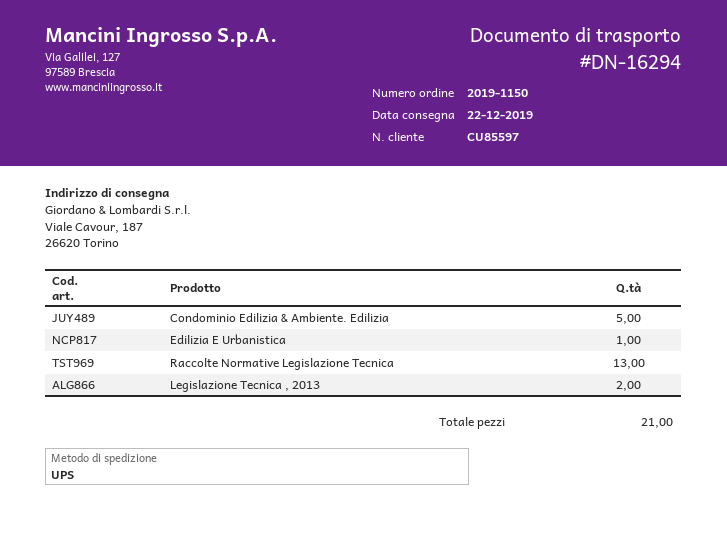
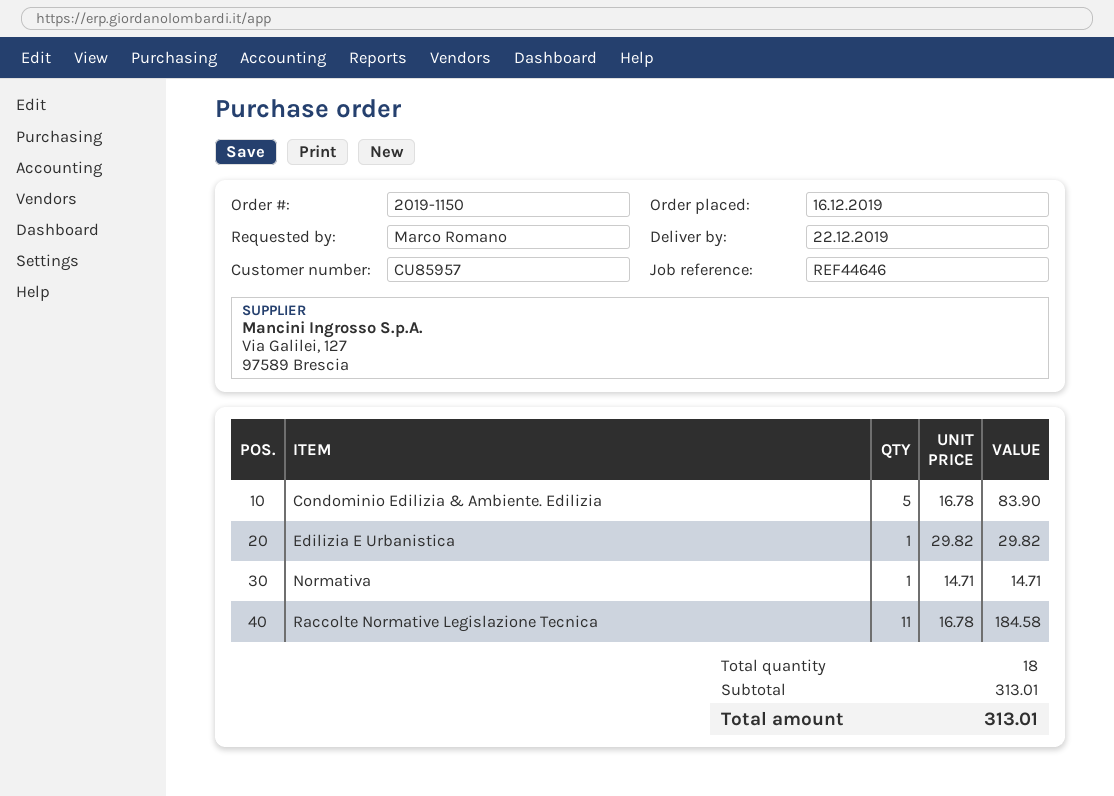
customer number: CU85597 -> CU85957
Raccolte Normative Legislazione Tecnica: 13 -> 11
Legislazione Tecnica , 2013: 2 -> none
Normativa: none -> 1
total quantity: 21 -> 18

